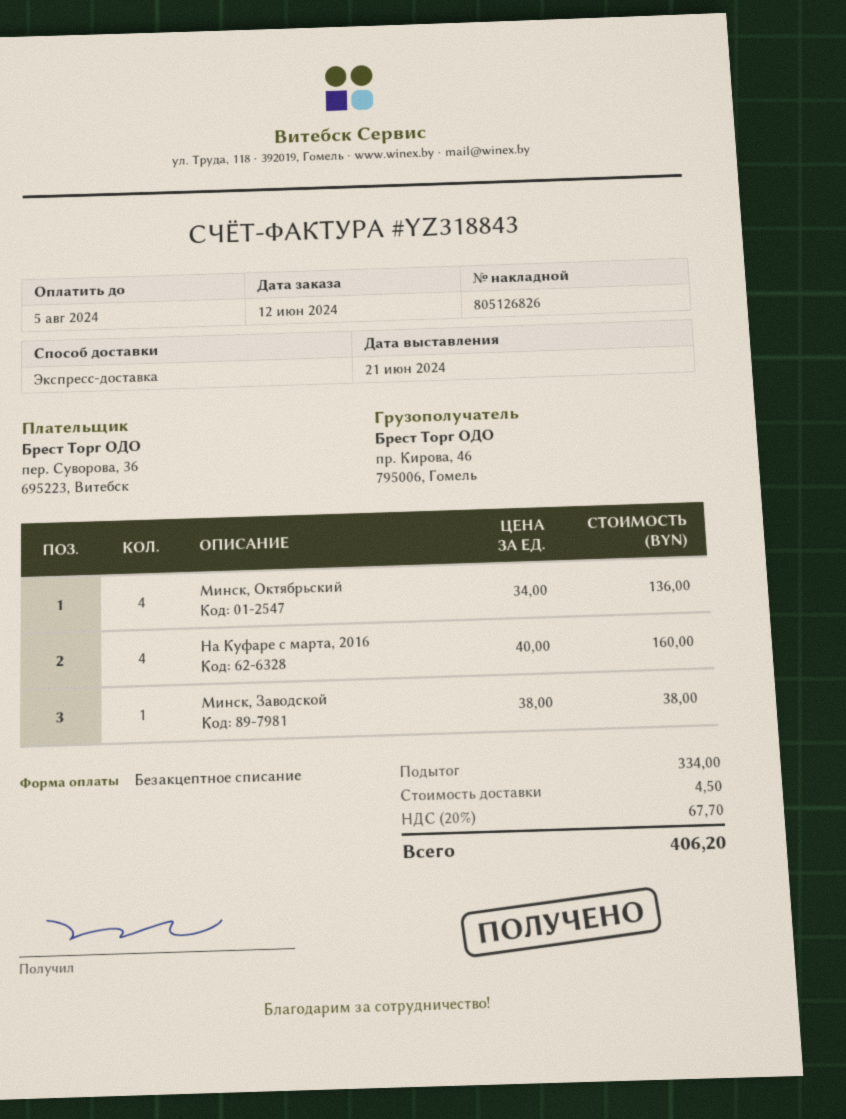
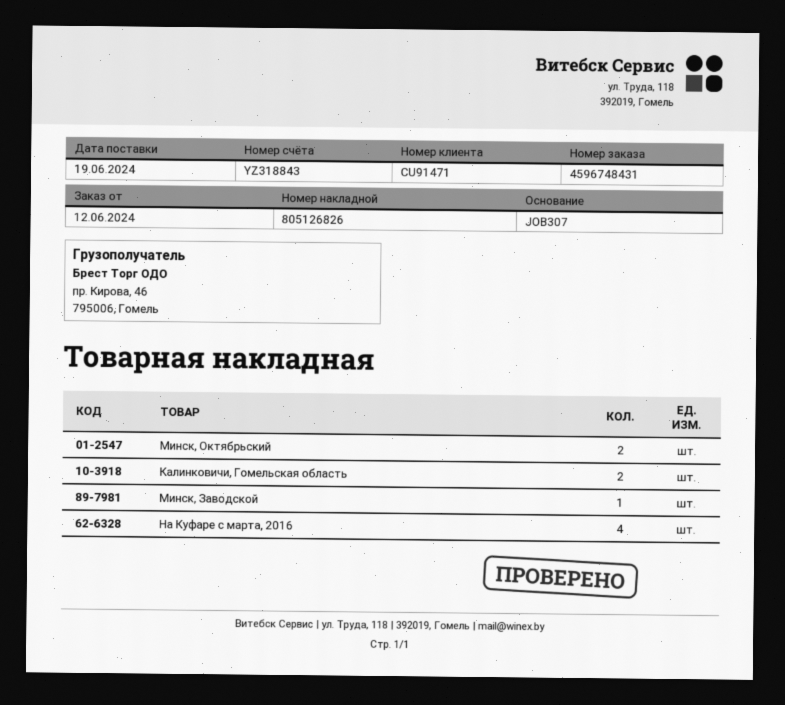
Минск, Октябрьский: 4 -> 2
Калинковичи, Гомельская область: none -> 2

